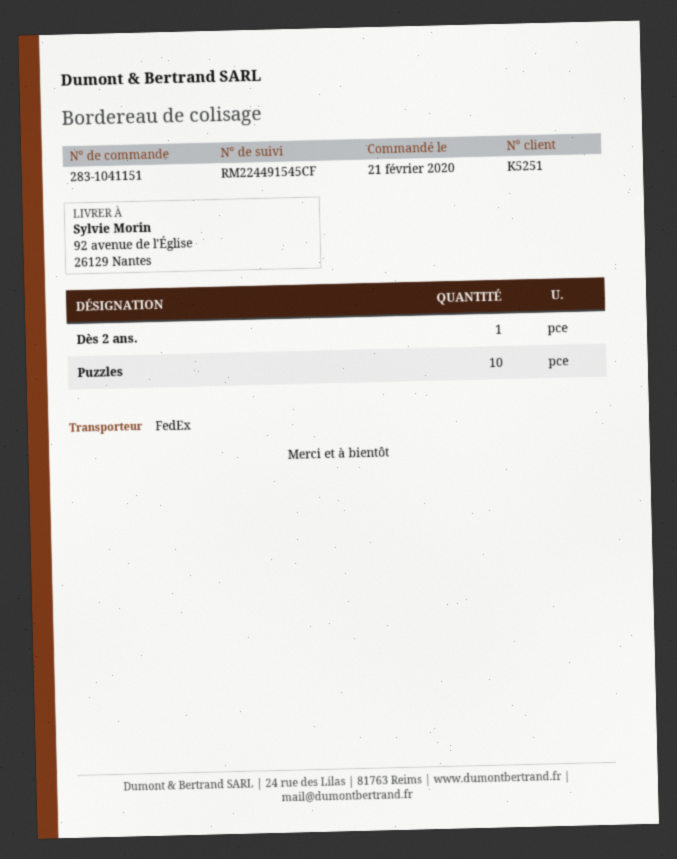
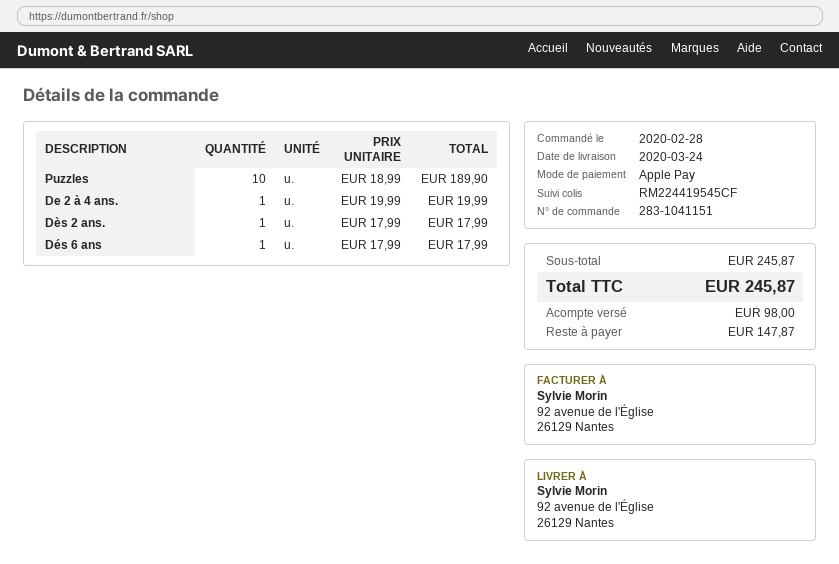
order date: 2020-02-21 -> 2020-02-28
tracking number: RM224491545CF -> RM224419545CF
De 2 à 4 ans.: none -> 1
Dés 6 ans: none -> 1

